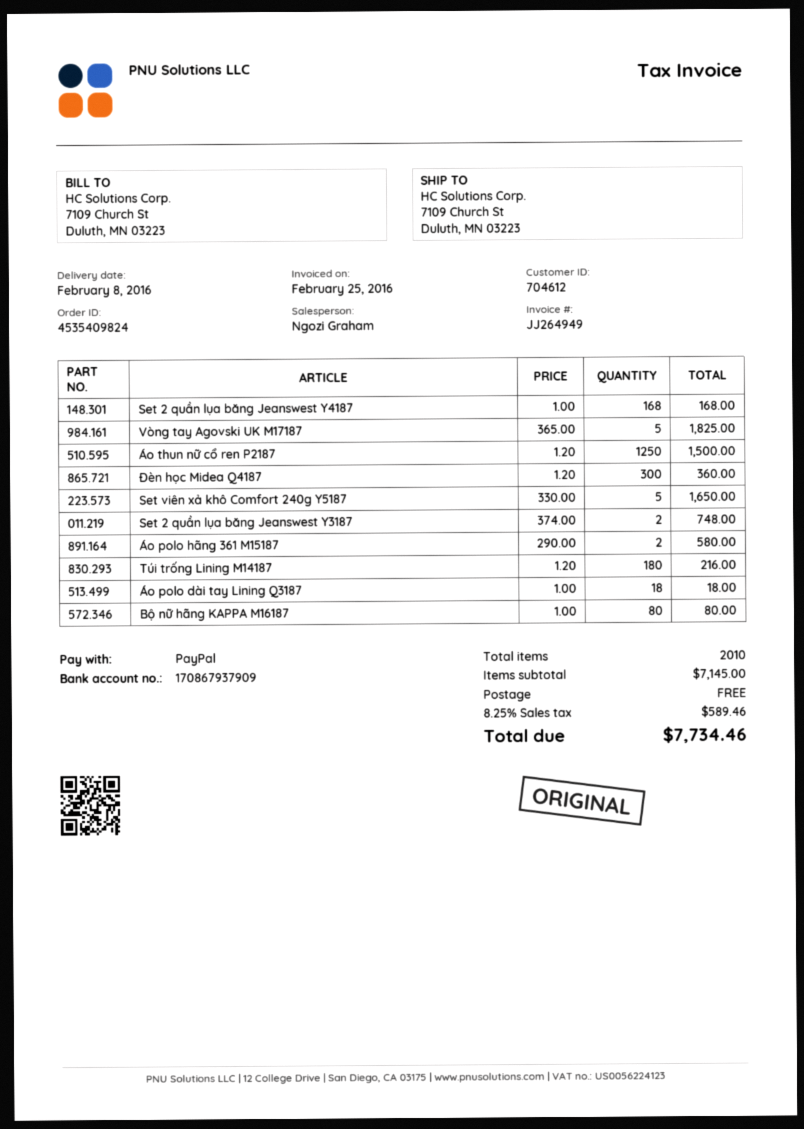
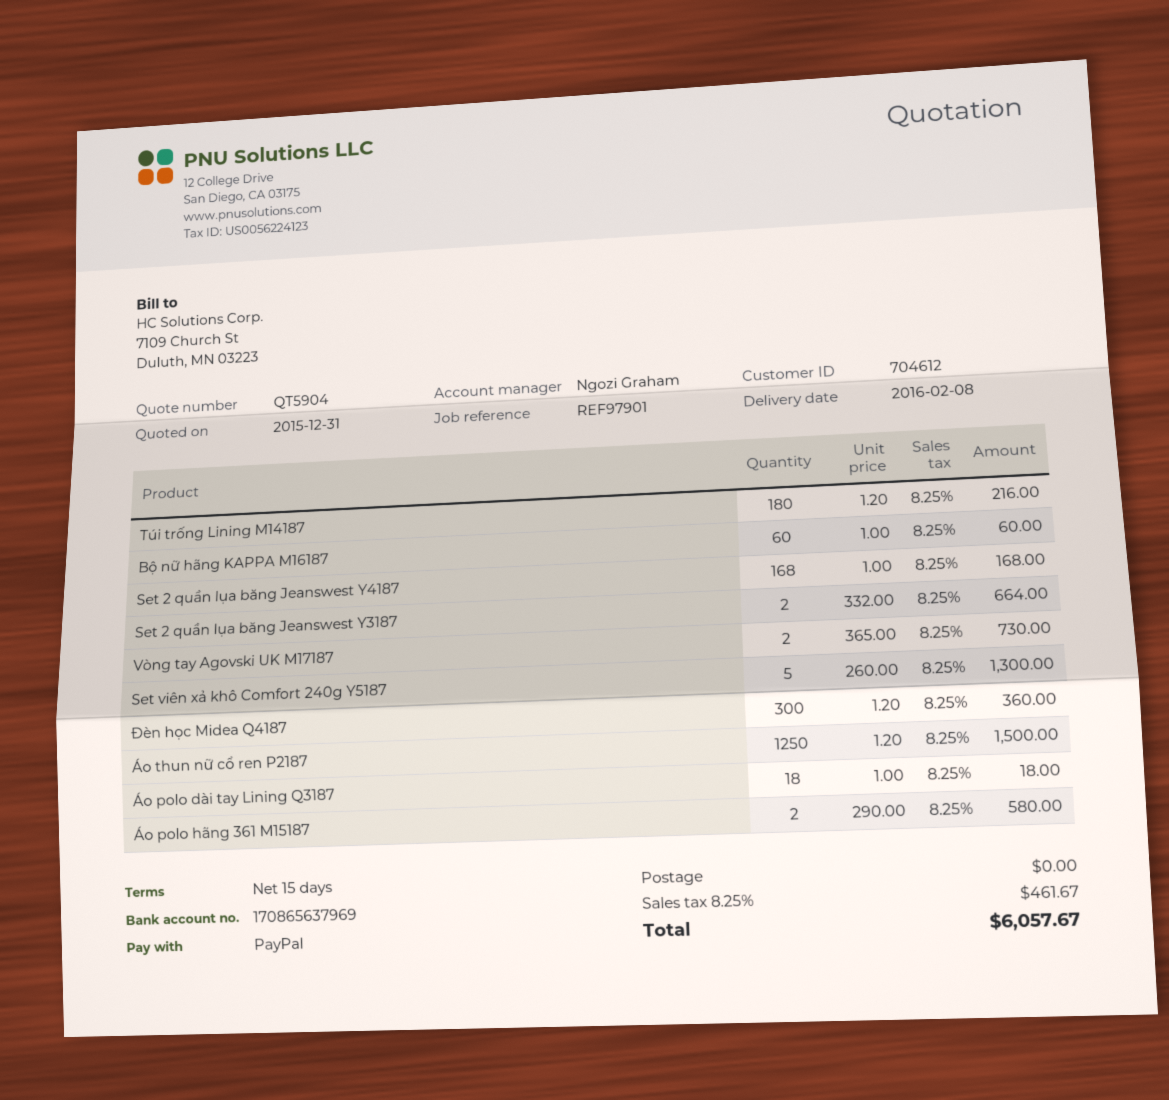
bank account: 170867937909 -> 170865637969
Vòng tay Agovski UK M17187: 5 x 365.00 = 1825.00 -> 2 x 365.00 = 730.00
Set viên xả khô Comfort 240g Y5187: 5 x 330.00 = 1650.00 -> 5 x 260.00 = 1300.00
Set 2 quần lụa băng Jeanswest Y3187: 2 x 374.00 = 748.00 -> 2 x 332.00 = 664.00
Bộ nữ hãng KAPPA M16187: 80 x 1.00 = 80.00 -> 60 x 1.00 = 60.00
tax: 8.25% = 589.46 -> 8.25% = 461.67
total: 7734.46 -> 6057.67

